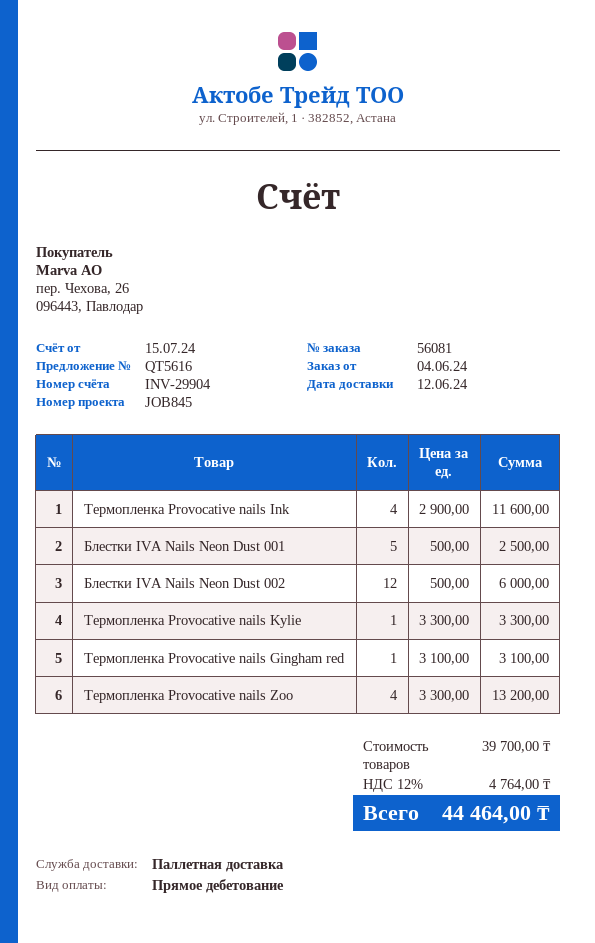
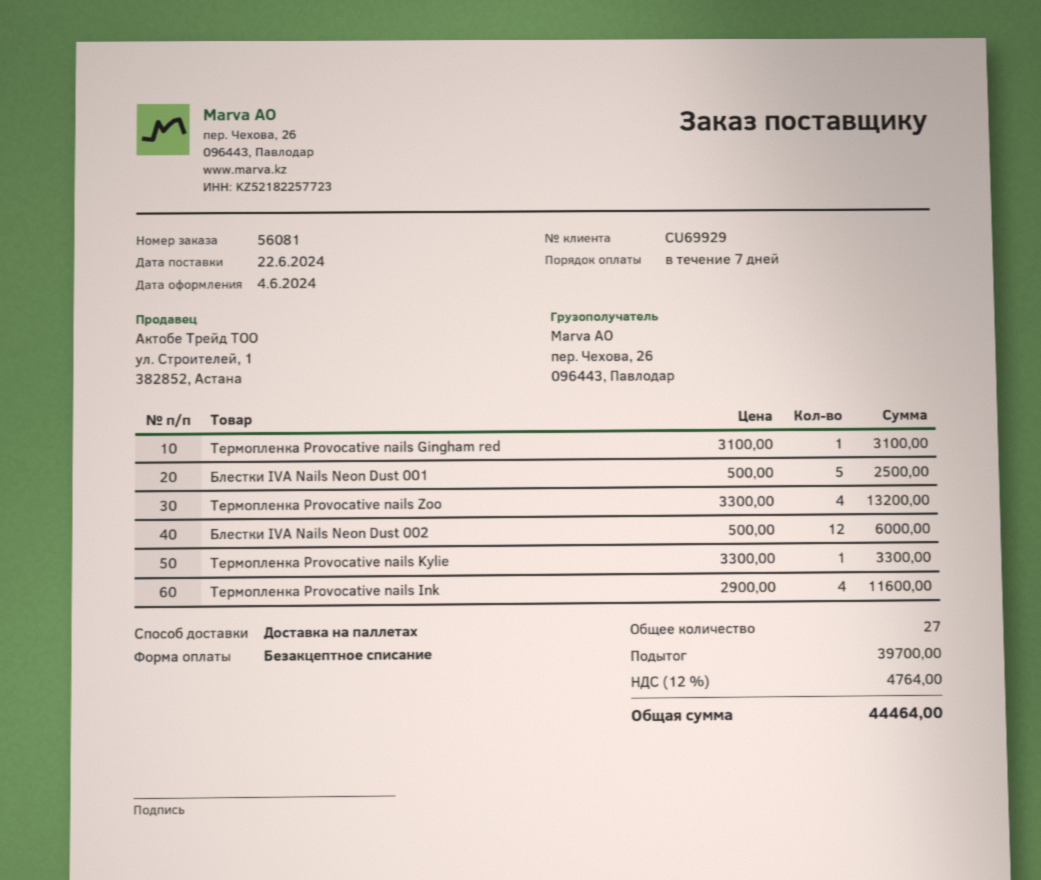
delivery date: 2024-06-12 -> 2024-06-22

